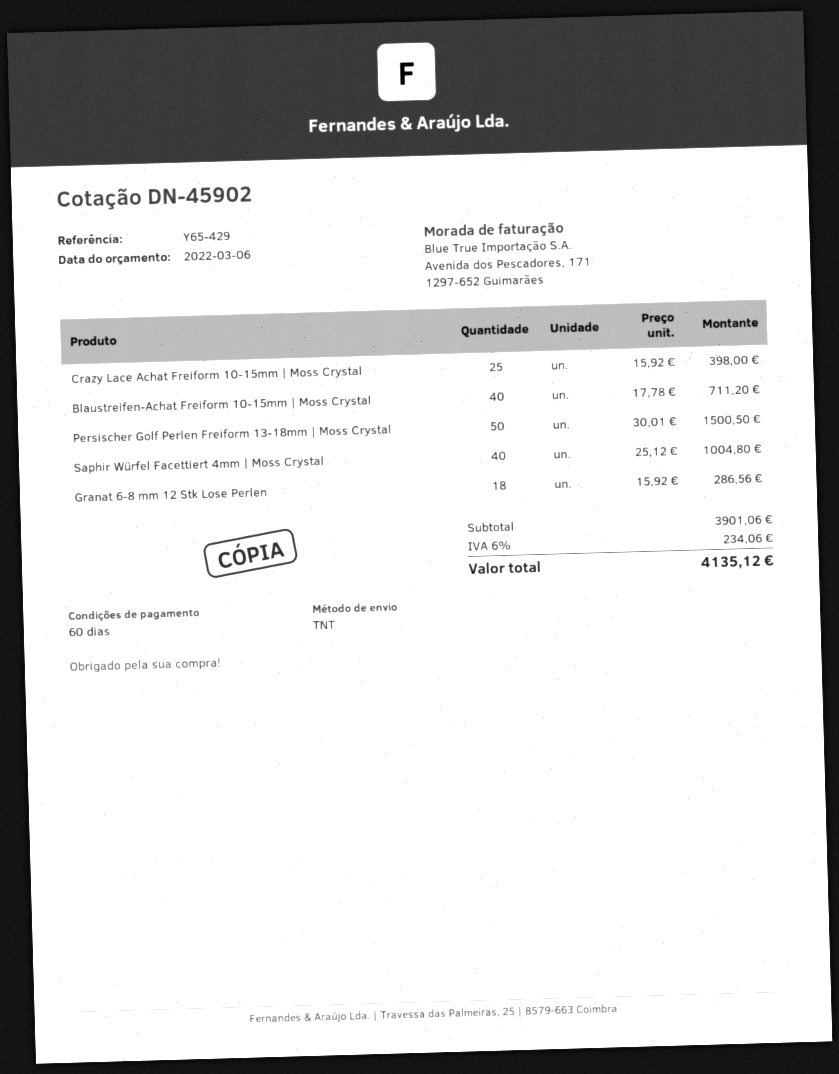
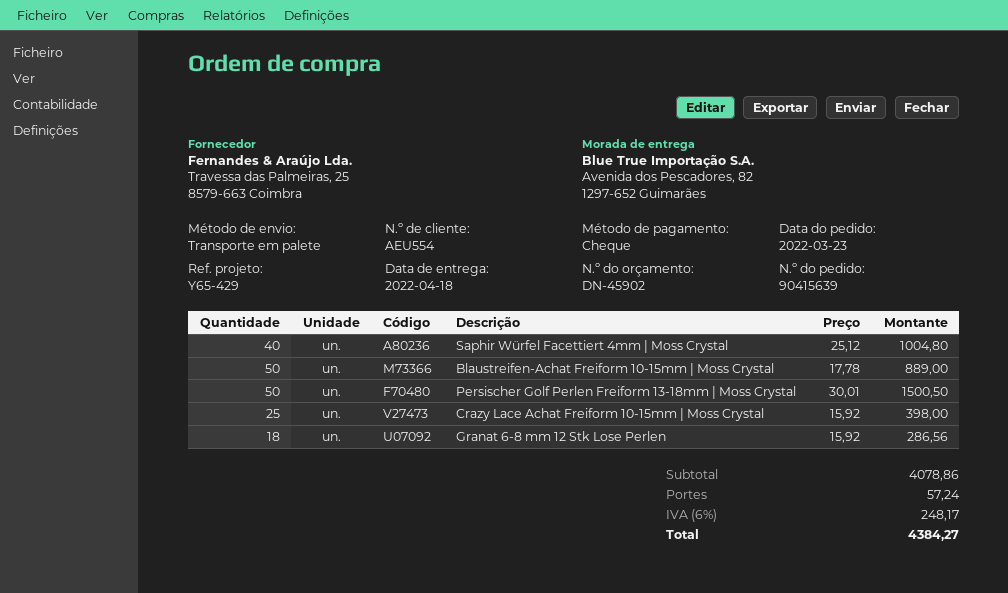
shipping method: TNT -> pallet freight
Blaustreifen-Achat Freiform 10-15mm | Moss Crystal: 40 x 17.78 = 711.20 -> 50 x 17.78 = 889.00
subtotal: 3901.06 -> 4078.86
shipping: none -> 57.24
tax: 6% = 234.06 -> 6% = 248.17
total: 4135.12 -> 4384.27

